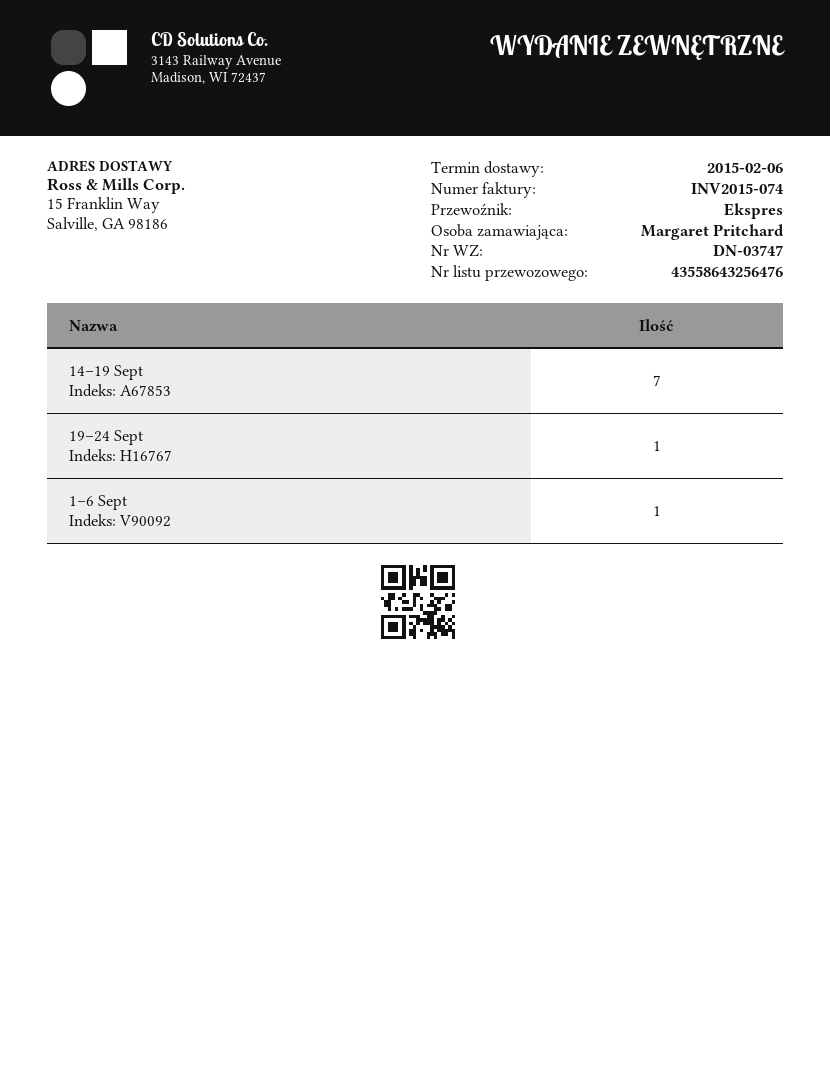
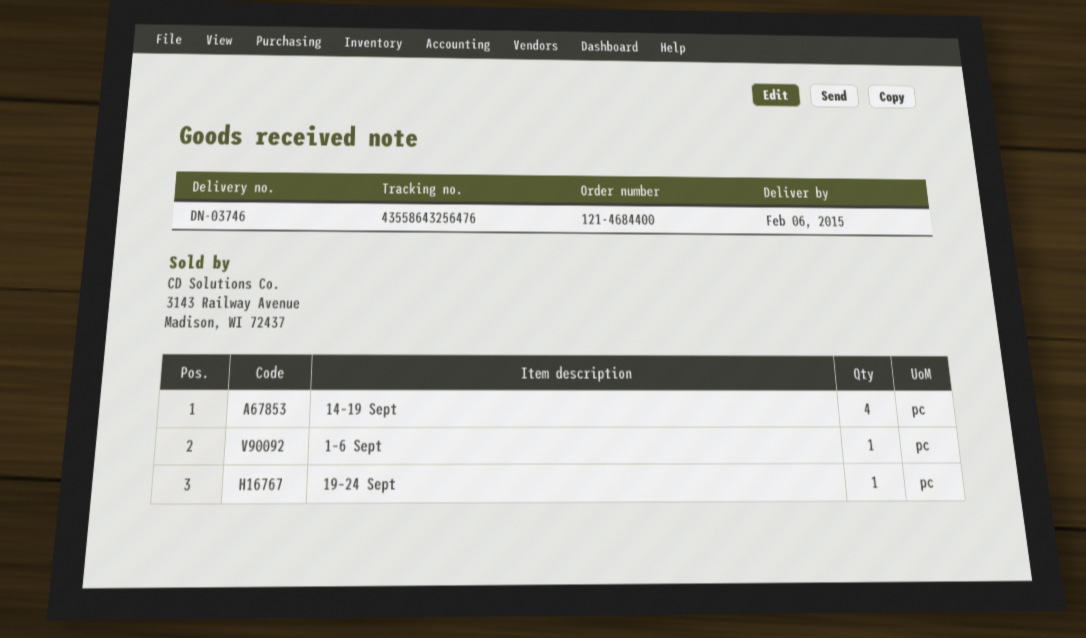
delivery note number: DN-03747 -> DN-03746
14–19 Sept: 7 -> 4

